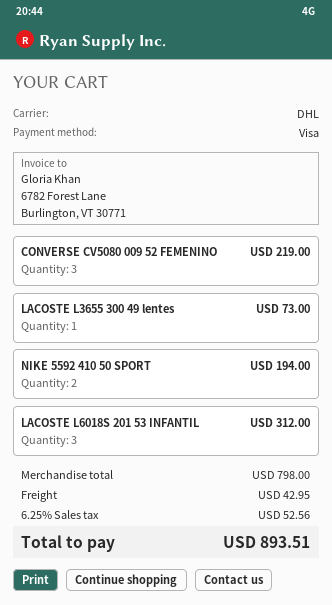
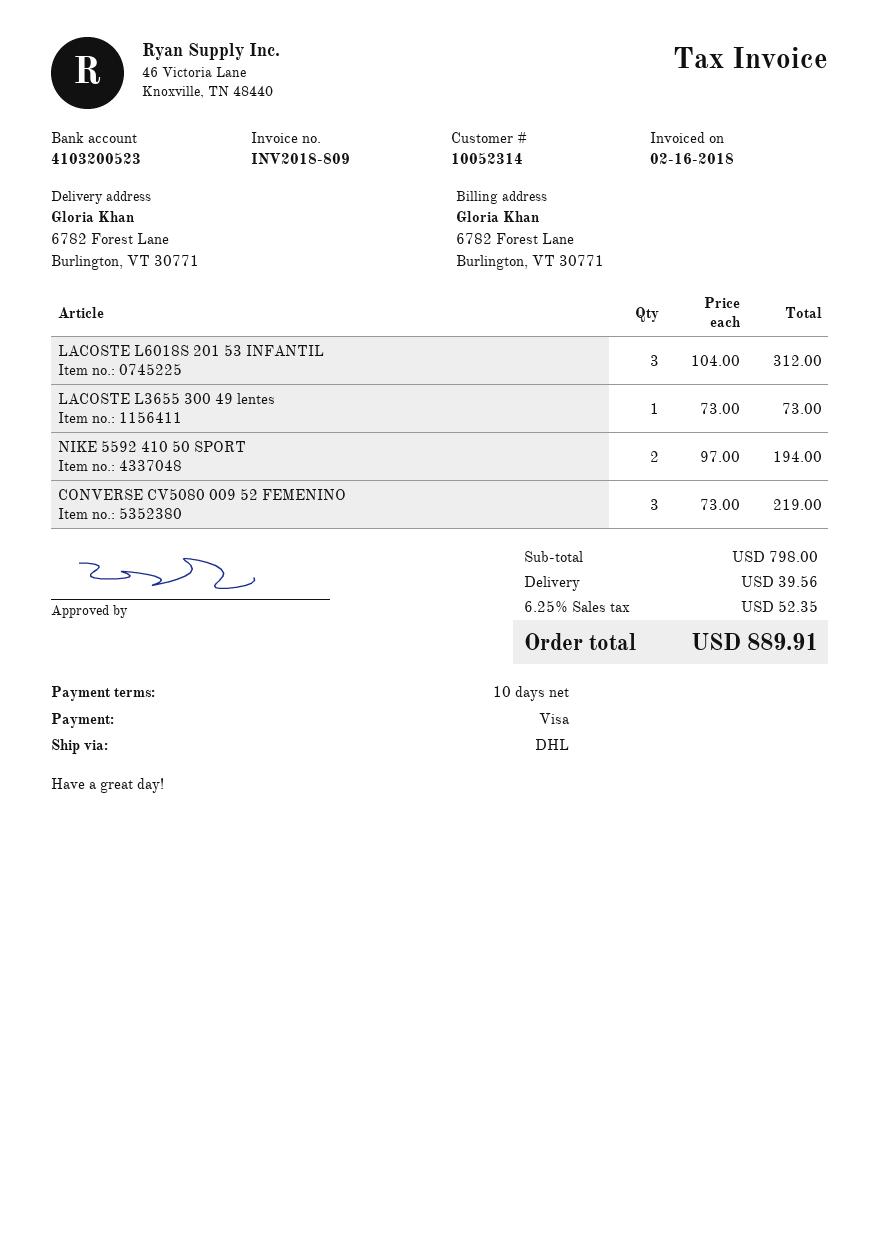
shipping: 42.95 -> 39.56
tax: 6.25% = 52.56 -> 6.25% = 52.35
total: 893.51 -> 889.91

